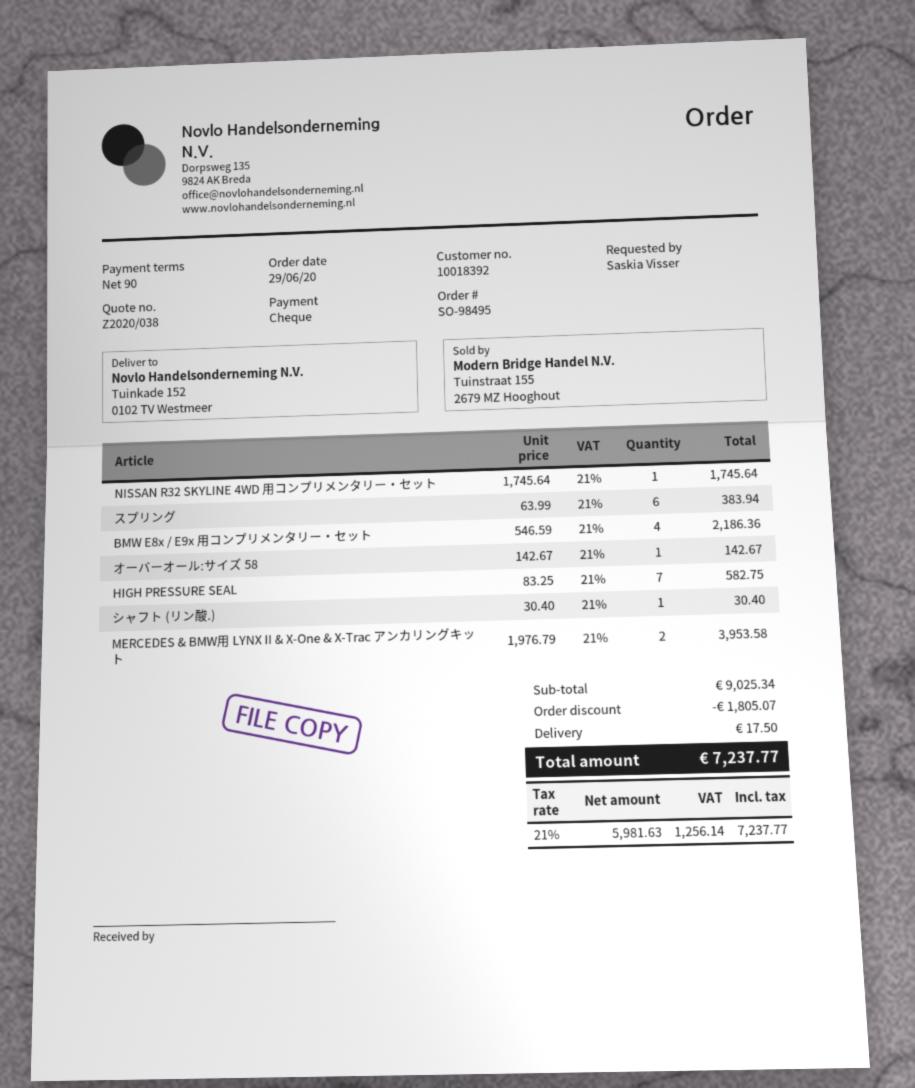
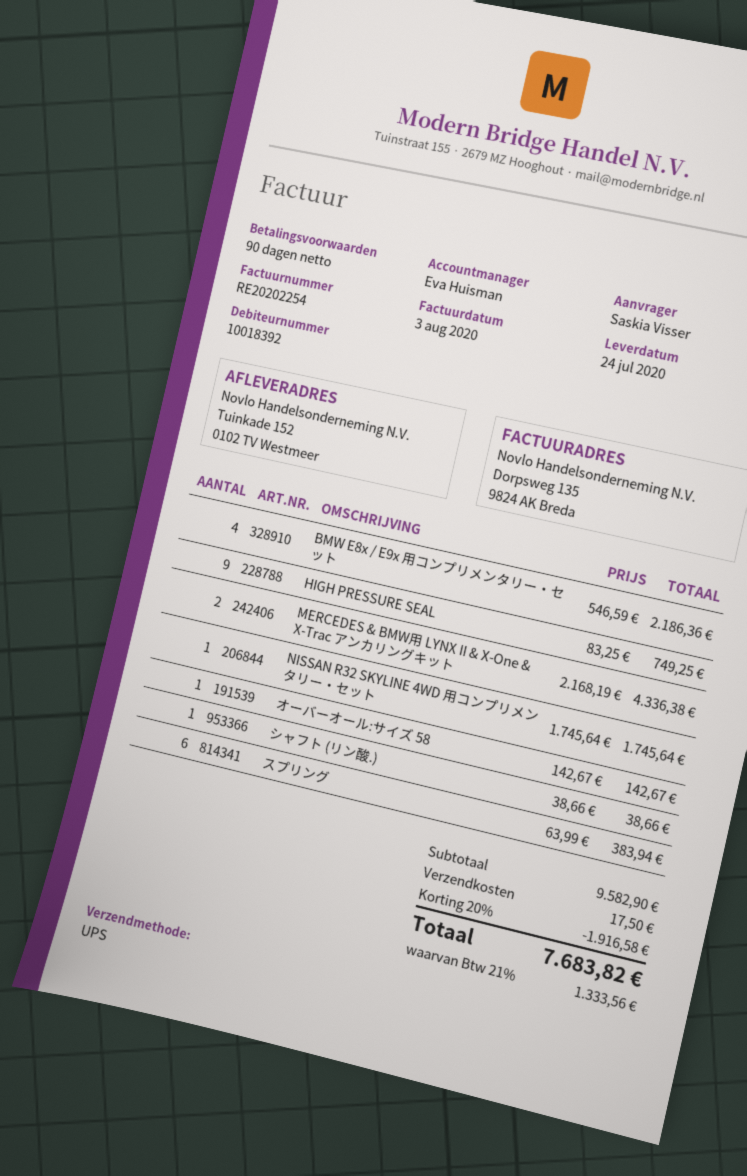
HIGH PRESSURE SEAL: 7 x 83.25 = 582.75 -> 9 x 83.25 = 749.25
シャフト (リン酸.): 1 x 30.40 = 30.40 -> 1 x 38.66 = 38.66
MERCEDES & BMW用 LYNX II & X-One & X-Trac アンカリングキット: 2 x 1976.79 = 3953.58 -> 2 x 2168.19 = 4336.38
subtotal: 9025.34 -> 9582.90
discount: 1805.07 -> 1916.58
tax: 21% = 1256.14 -> 21% = 1333.56
total: 7237.77 -> 7683.82

